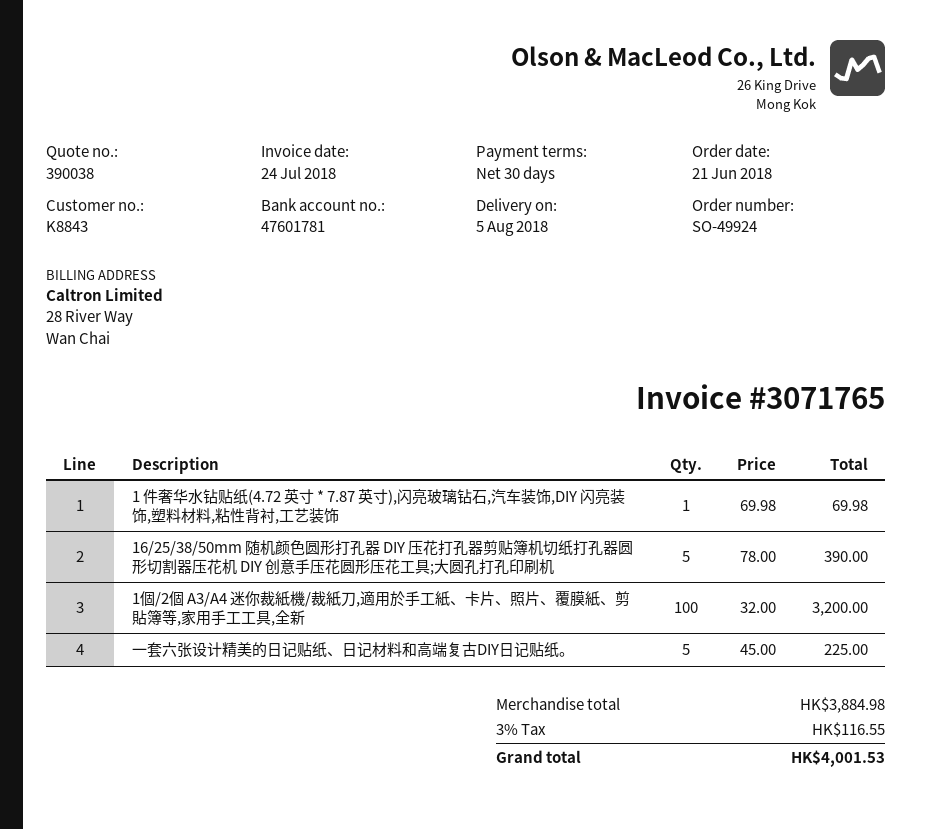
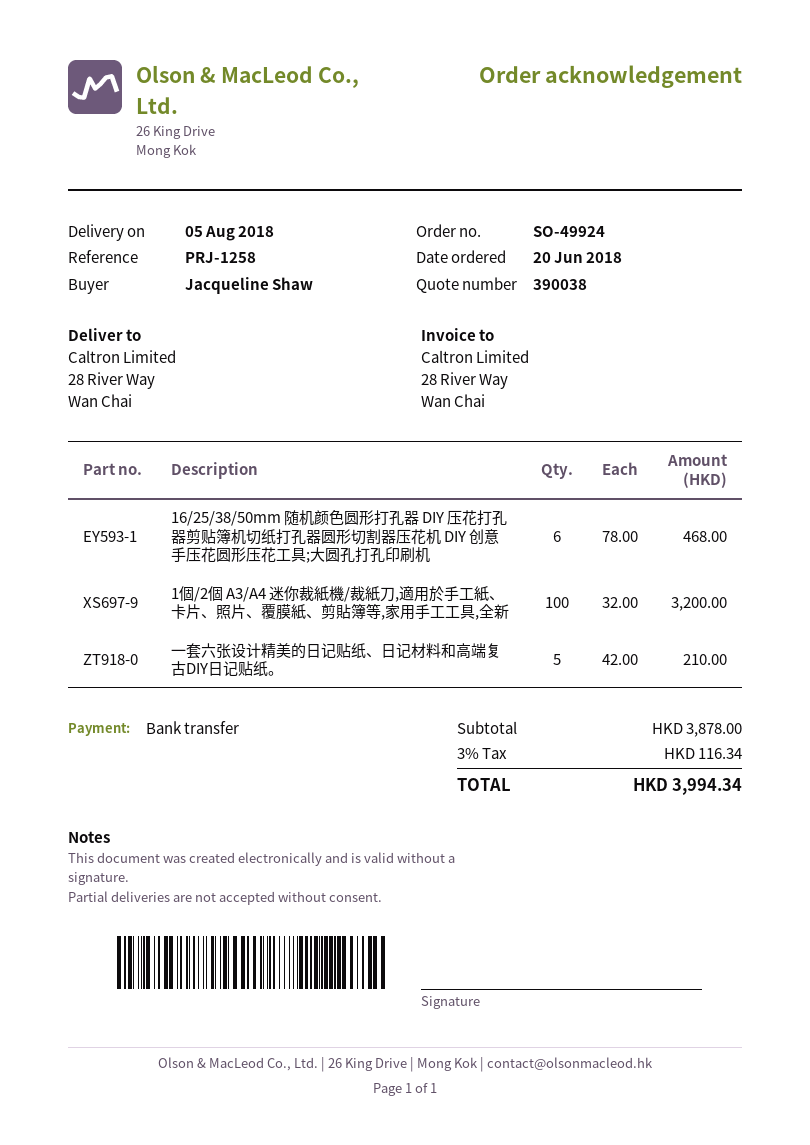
order date: 2018-06-21 -> 2018-06-20
1 件奢华水钻贴纸(4.72 英寸 * 7.87 英寸),闪亮玻璃钻石,汽车装饰,DIY 闪亮装饰,塑料材料,粘性背衬,工艺装饰: 1 x 69.98 = 69.98 -> none
16/25/38/50mm 随机颜色圆形打孔器 DIY 压花打孔器剪贴簿机切纸打孔器圆形切割器压花机 DIY 创意手压花圆形压花工具;大圆孔打孔印刷机: 5 x 78.00 = 390.00 -> 6 x 78.00 = 468.00
一套六张设计精美的日记贴纸、日记材料和高端复古DIY日记贴纸。: 5 x 45.00 = 225.00 -> 5 x 42.00 = 210.00
subtotal: 3884.98 -> 3878.00
tax: 3% = 116.55 -> 3% = 116.34
total: 4001.53 -> 3994.34

